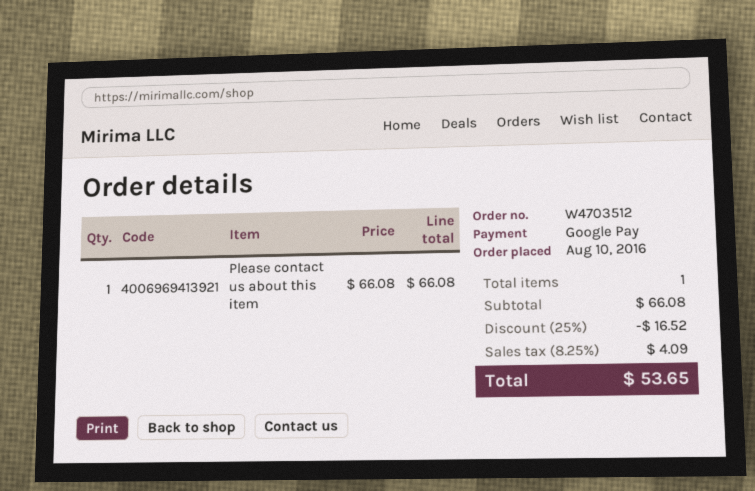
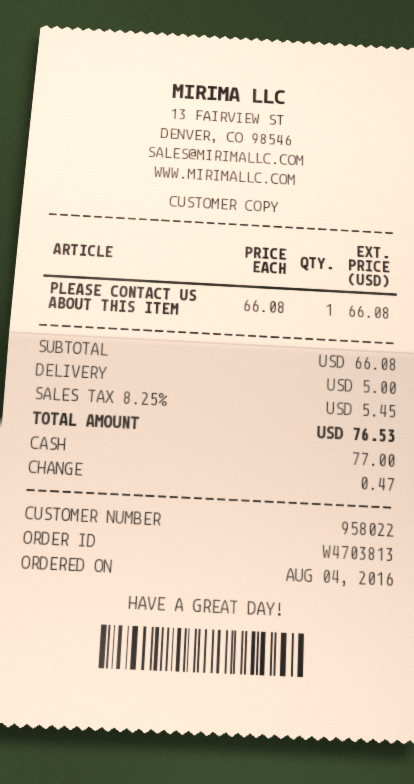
order number: W4703512 -> W4703813
order date: 2016-08-10 -> 2016-08-04
payment method: Google Pay -> cash
discount: 25% = 16.52 -> none
shipping: none -> 5.00
tax: 8.25% = 4.09 -> 8.25% = 5.45
total: 53.65 -> 76.53

